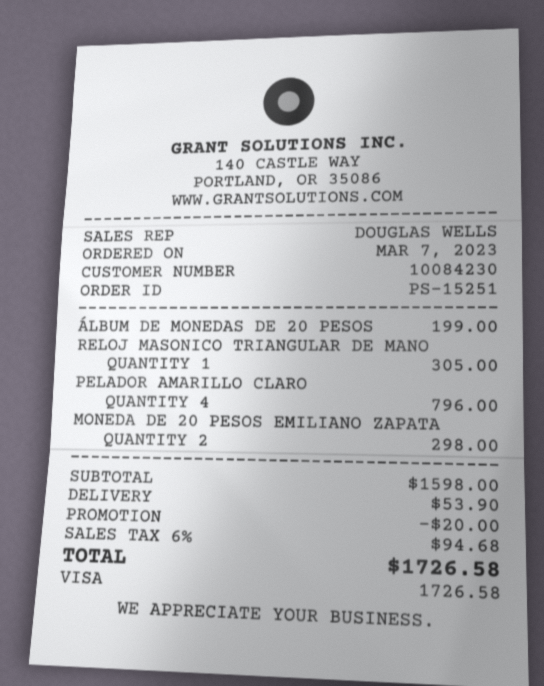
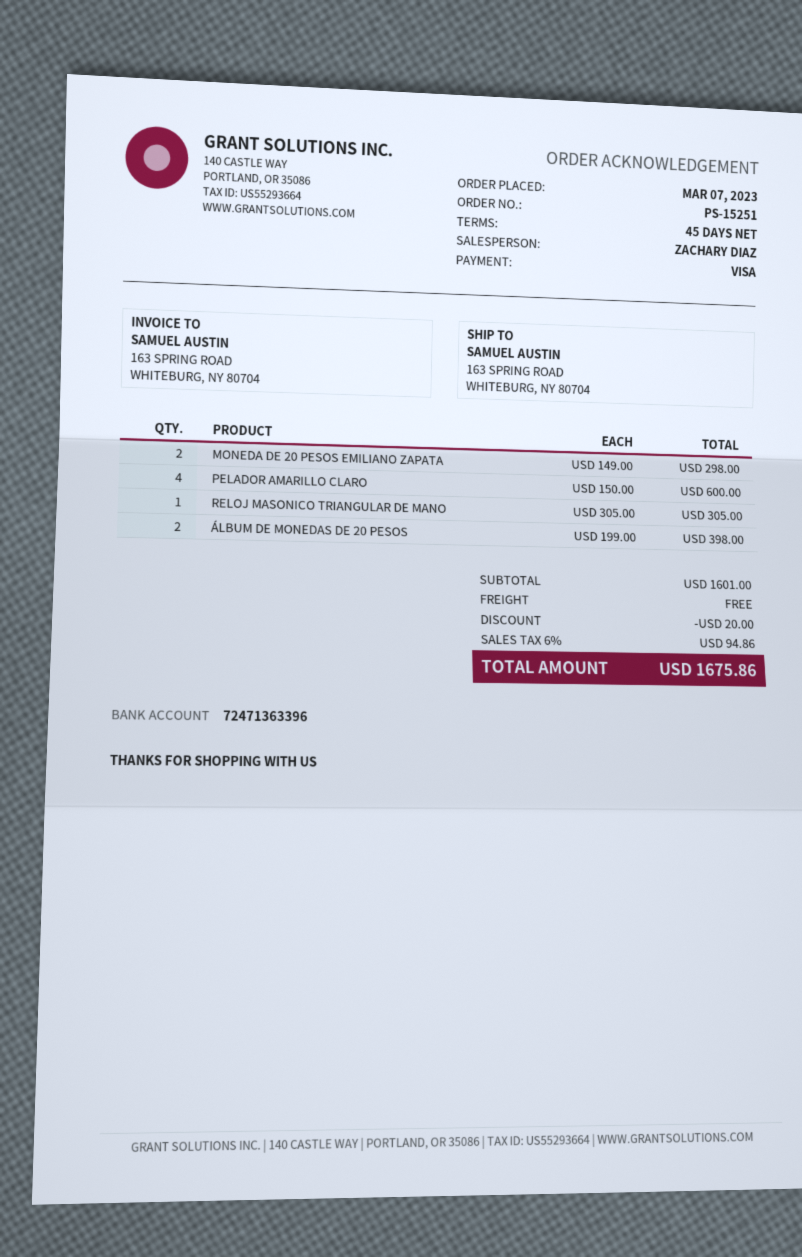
sales rep: DOUGLAS WELLS -> ZACHARY DIAZ
ÁLBUM DE MONEDAS DE 20 PESOS: 1 for 199.00 -> 2 for 398.00
PELADOR AMARILLO CLARO: 4 for 796.00 -> 4 for 600.00
subtotal: 1598.00 -> 1601.00
shipping: 53.90 -> 0.00
tax: 6% = 94.68 -> 6% = 94.86
total: 1726.58 -> 1675.86

